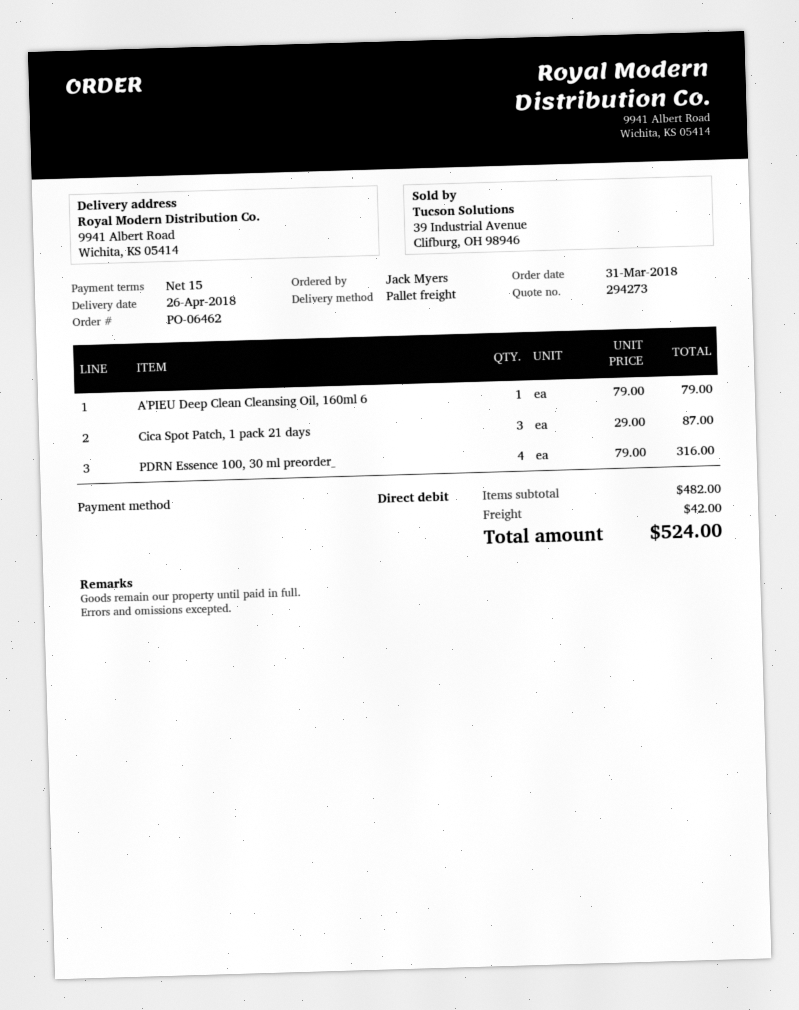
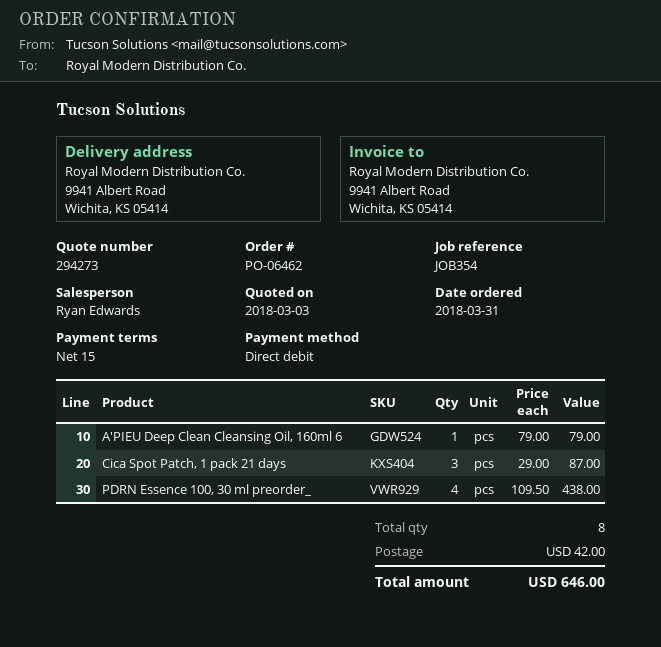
PDRN Essence 100, 30 ml preorder_: 4 x 79.00 = 316.00 -> 4 x 109.50 = 438.00
total: 524.00 -> 646.00

